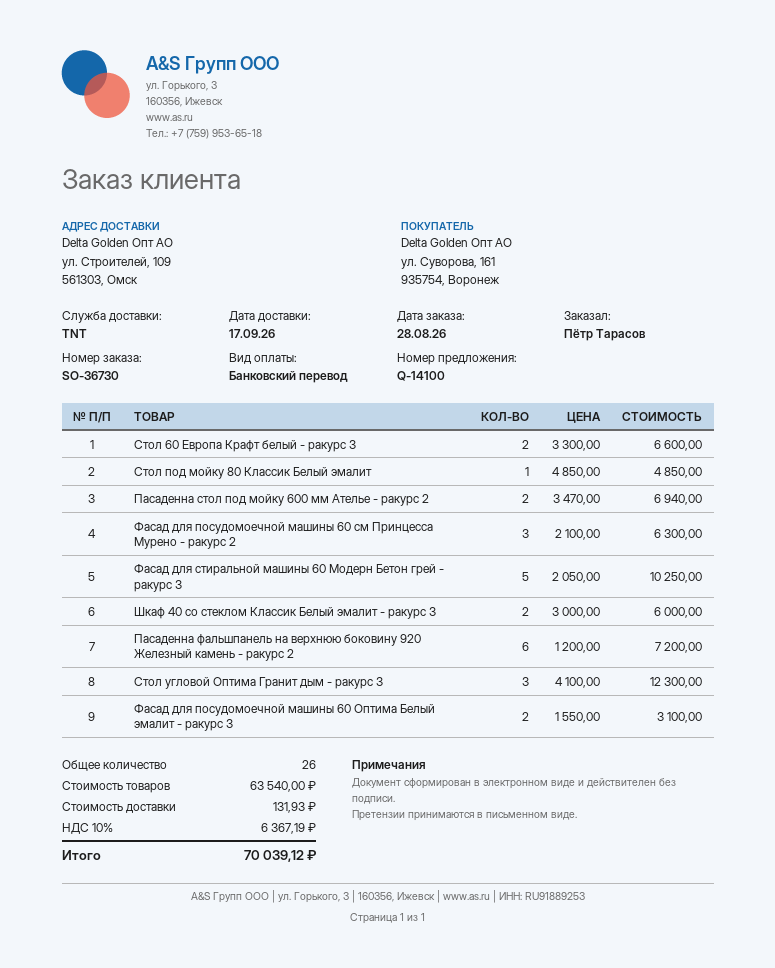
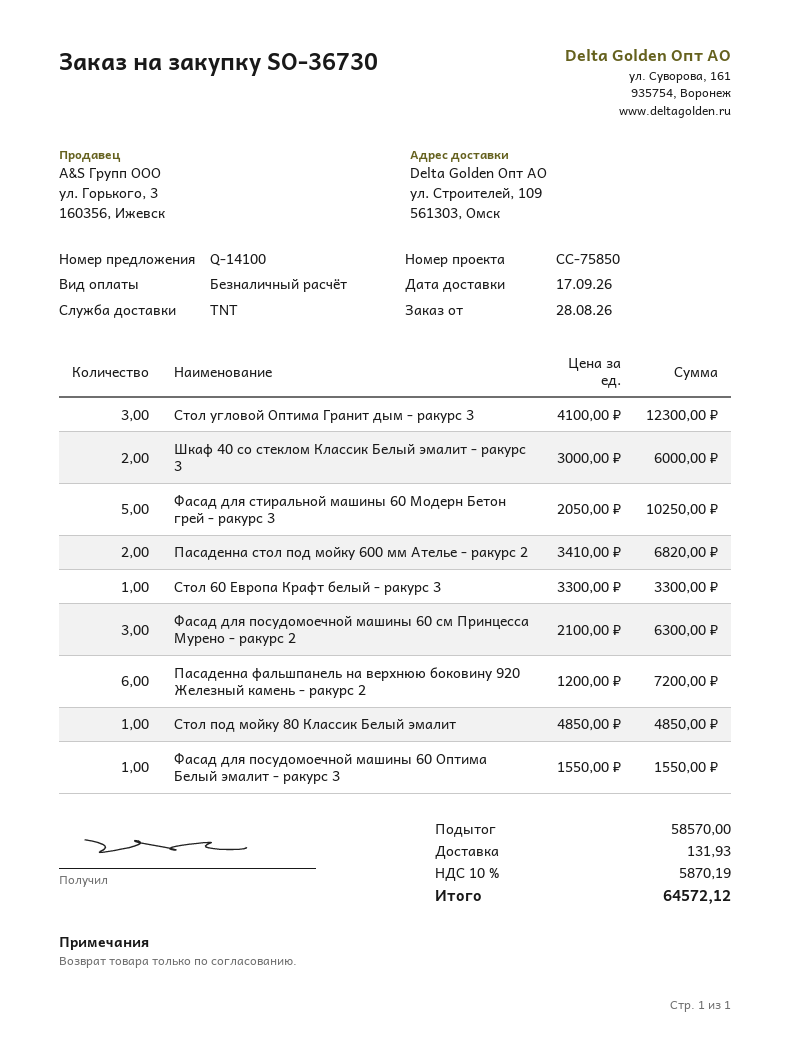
Стол 60 Европа Крафт белый - ракурс 3: 2 x 3300.00 = 6600.00 -> 1 x 3300.00 = 3300.00
Пасаденна стол под мойку 600 мм Ателье - ракурс 2: 2 x 3470.00 = 6940.00 -> 2 x 3410.00 = 6820.00
Фасад для посудомоечной машины 60 Оптима Белый эмалит - ракурс 3: 2 x 1550.00 = 3100.00 -> 1 x 1550.00 = 1550.00
subtotal: 63540.00 -> 58570.00
tax: 10% = 6367.19 -> 10% = 5870.19
total: 70039.12 -> 64572.12

